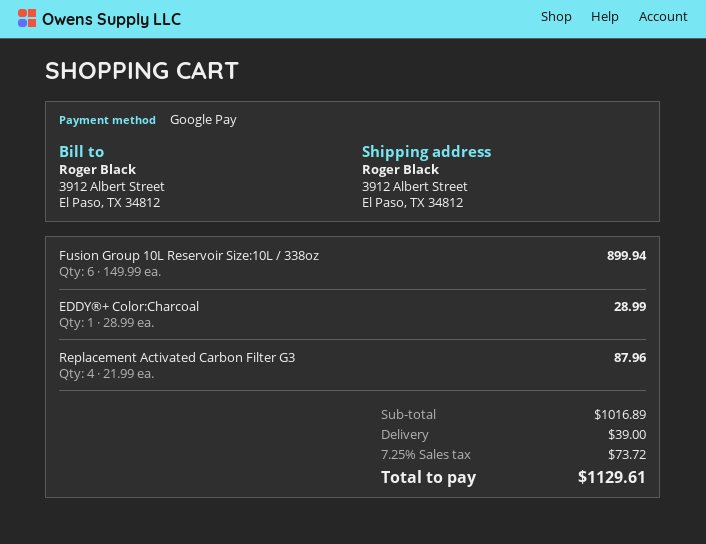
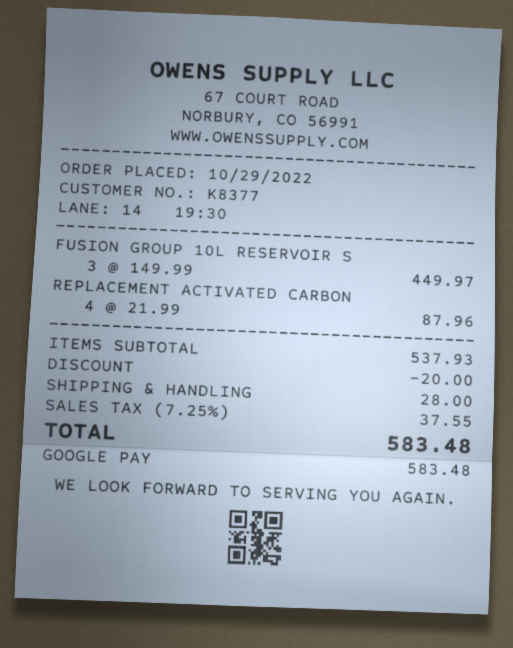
Fusion Group 10L Reservoir Size:10L / 338oz: 6 x 149.99 = 899.94 -> 3 x 149.99 = 449.97
EDDY®+ Color:Charcoal: 1 x 28.99 = 28.99 -> none
subtotal: 1016.89 -> 537.93
discount: none -> 20.00
shipping: 39.00 -> 28.00
tax: 7.25% = 73.72 -> 7.25% = 37.55
total: 1129.61 -> 583.48

